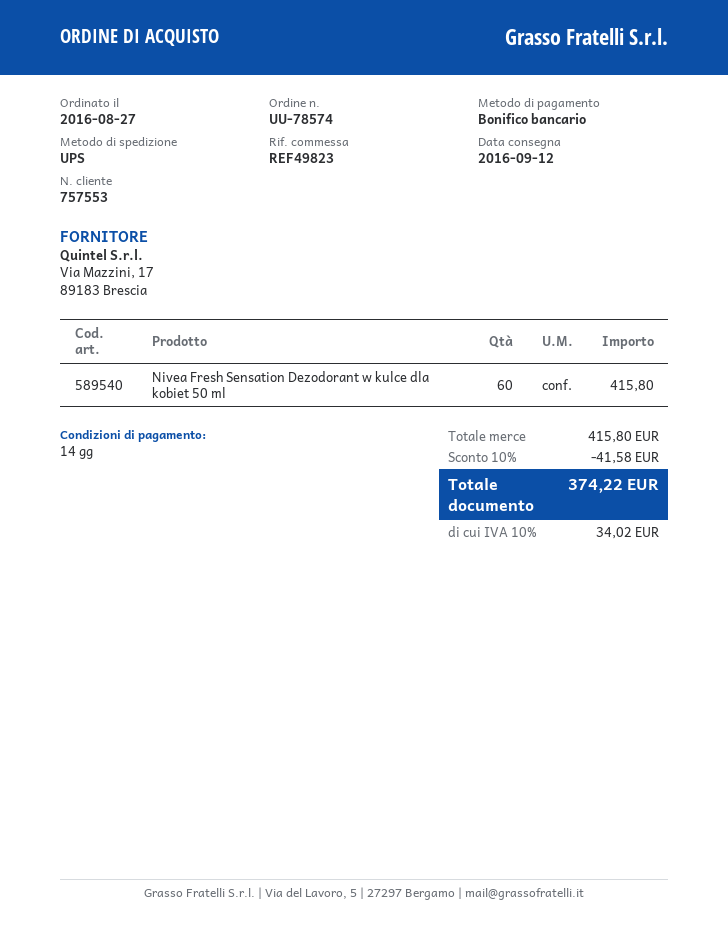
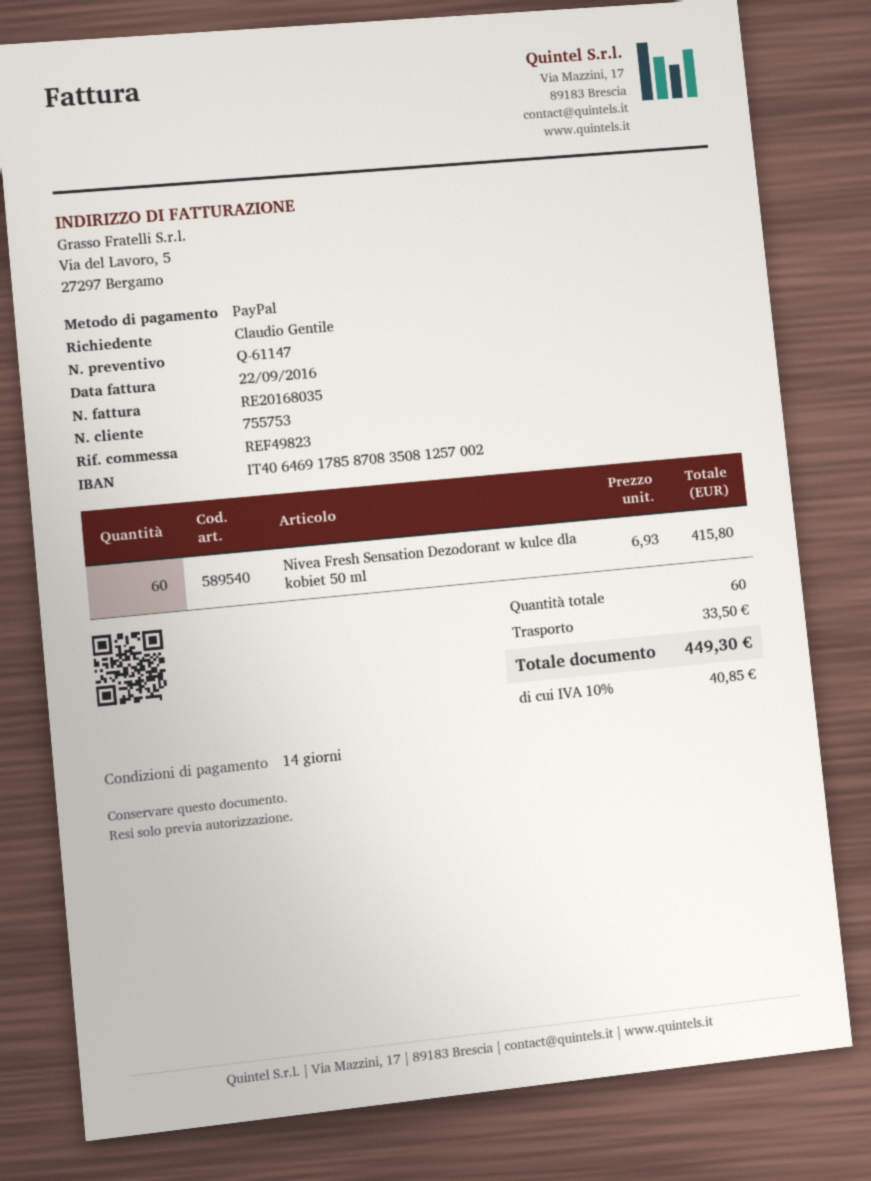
customer number: 757553 -> 755753
payment method: bank transfer -> PayPal
discount: 10% = 41.58 -> none
shipping: none -> 33.50
tax: 10% = 34.02 -> 10% = 40.85
total: 374.22 -> 449.30

